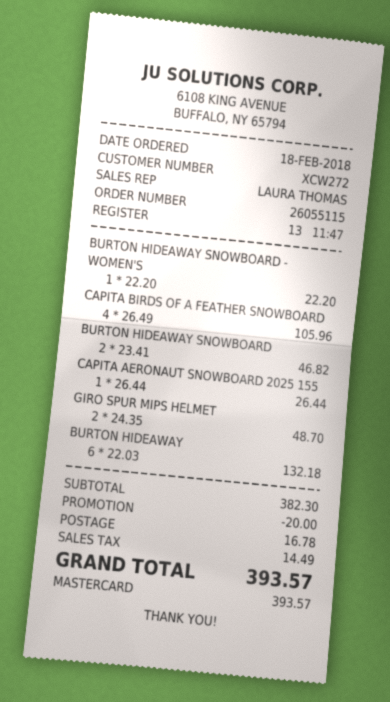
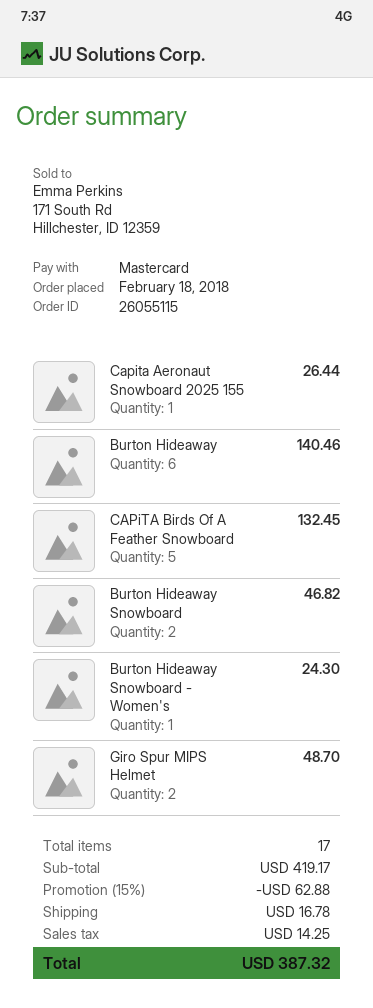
BURTON HIDEAWAY SNOWBOARD - WOMEN'S: 1 for 22.20 -> 1 for 24.30
CAPITA BIRDS OF A FEATHER SNOWBOARD: 4 for 105.96 -> 5 for 132.45
BURTON HIDEAWAY: 6 for 132.18 -> 6 for 140.46
subtotal: 382.30 -> 419.17
discount: 20.00 -> 62.88
tax: 14.49 -> 14.25
total: 393.57 -> 387.32

